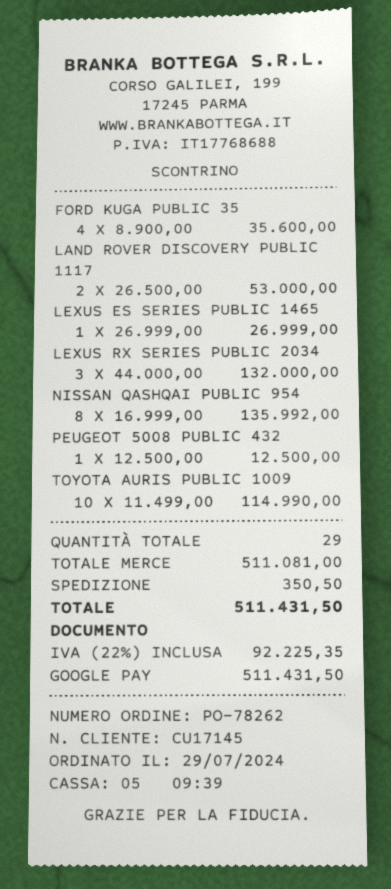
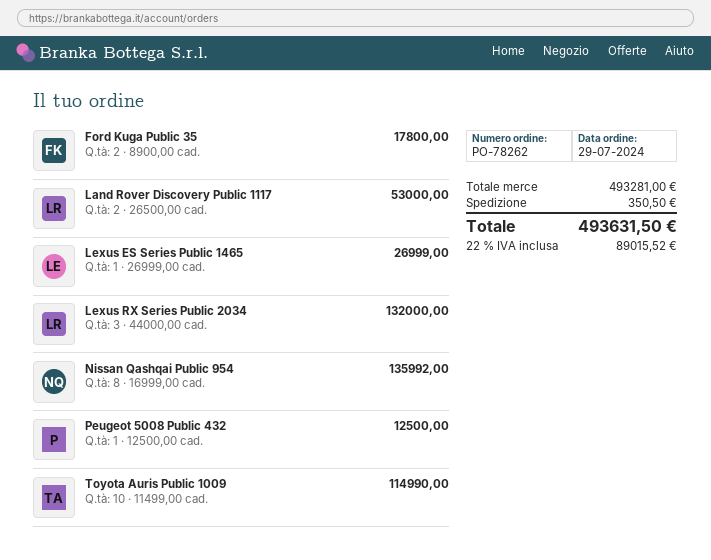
FORD KUGA PUBLIC 35: 4 x 8900.00 = 35600.00 -> 2 x 8900.00 = 17800.00
subtotal: 511081.00 -> 493281.00
tax: 22% = 92225.35 -> 22% = 89015.52
total: 511431.50 -> 493631.50

